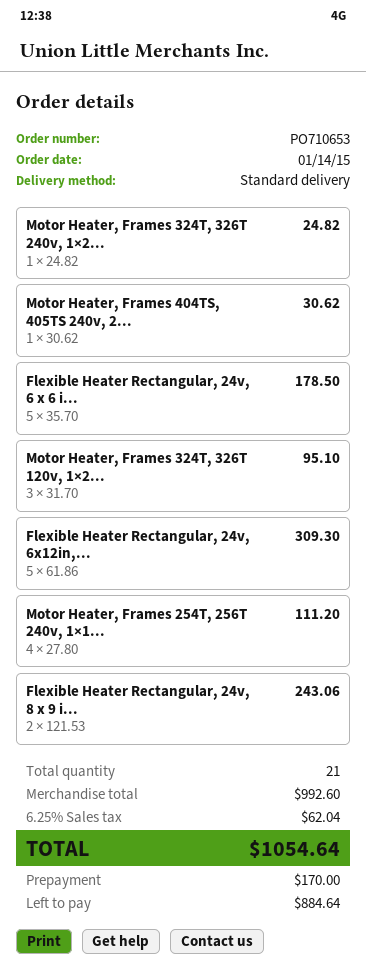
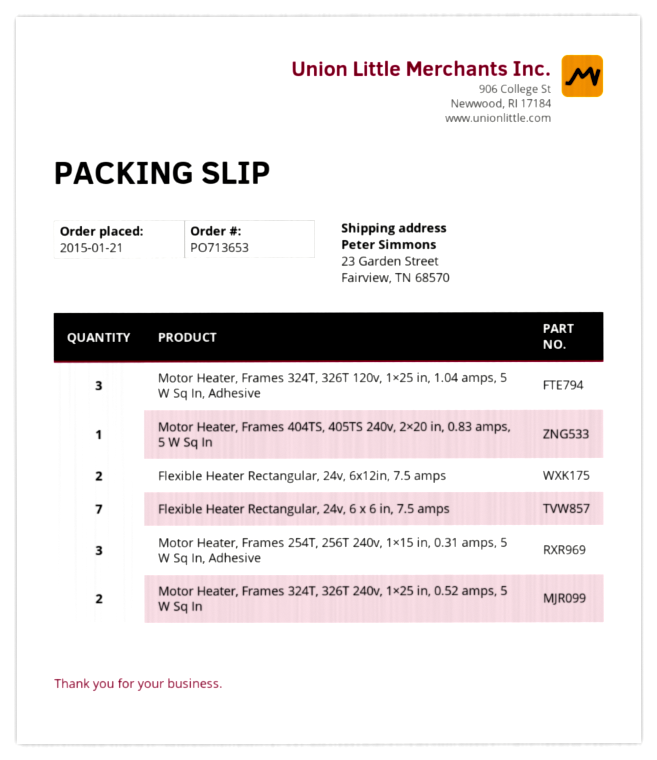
order number: PO710653 -> PO713653
order date: 2015-01-14 -> 2015-01-21
Motor Heater, Frames 324T, 326T 240v, 1×2...: 1 -> 2
Flexible Heater Rectangular, 24v, 6 x 6 i...: 5 -> 7
Flexible Heater Rectangular, 24v, 6x12in,...: 5 -> 2
Motor Heater, Frames 254T, 256T 240v, 1×1...: 4 -> 3
Flexible Heater Rectangular, 24v, 8 x 9 i...: 2 -> none

